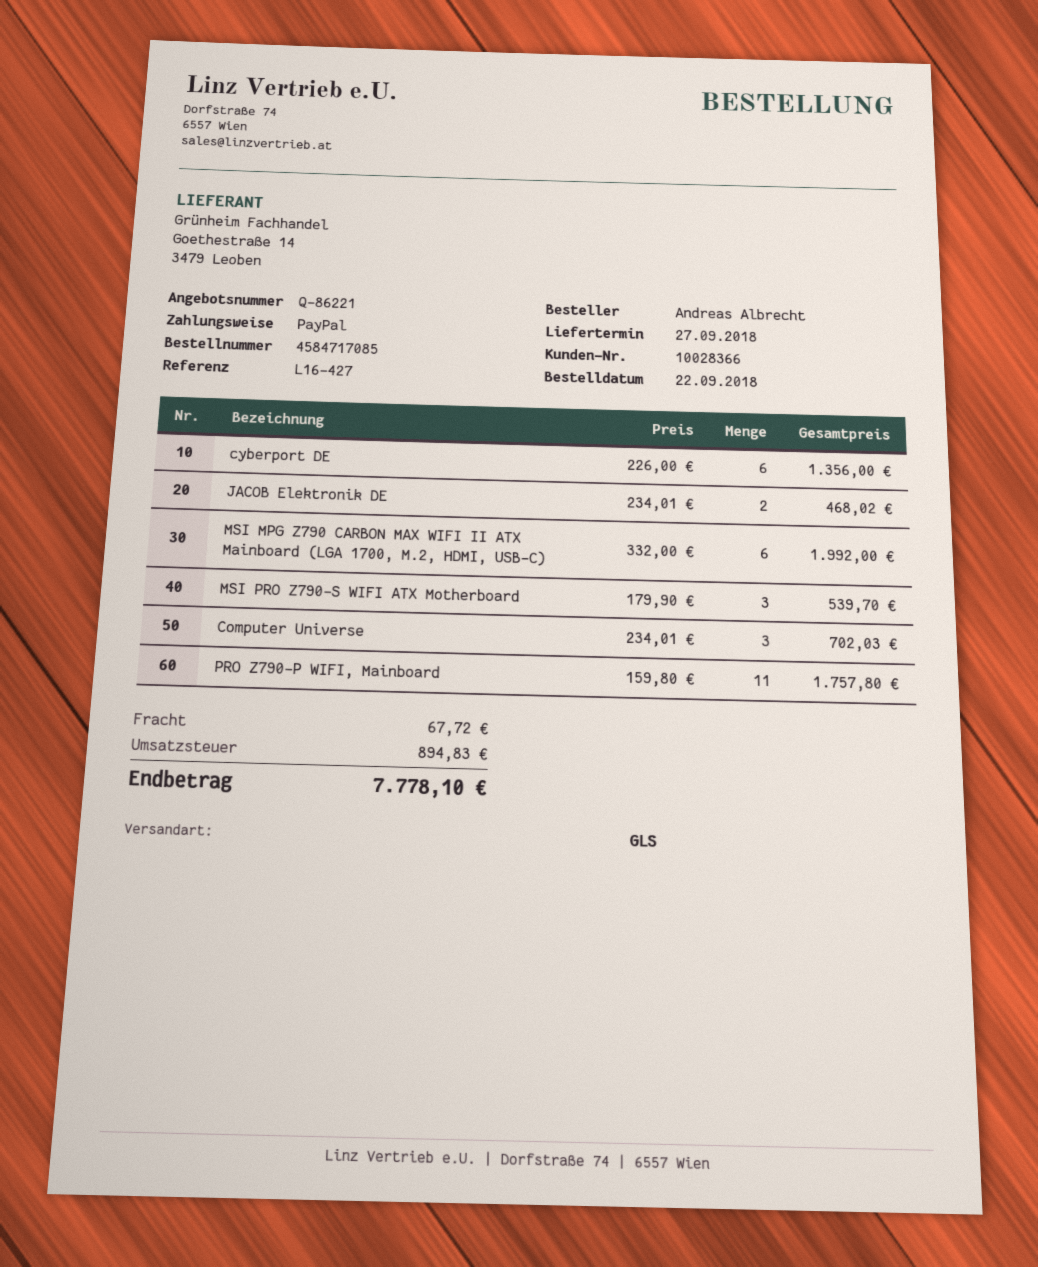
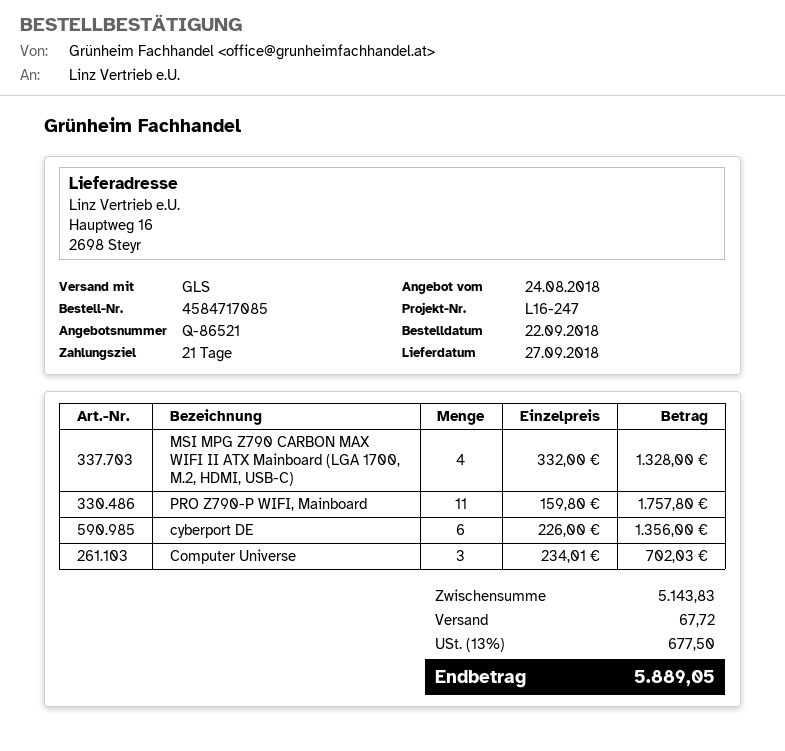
quote number: Q-86221 -> Q-86521
reference: L16-427 -> L16-247
JACOB Elektronik DE: 2 x 234.01 = 468.02 -> none
MSI MPG Z790 CARBON MAX WIFI II ATX Mainboard (LGA 1700, M.2, HDMI, USB-C): 6 x 332.00 = 1992.00 -> 4 x 332.00 = 1328.00
MSI PRO Z790-S WIFI ATX Motherboard: 3 x 179.90 = 539.70 -> none
tax: 894.83 -> 677.50
total: 7778.10 -> 5889.05

